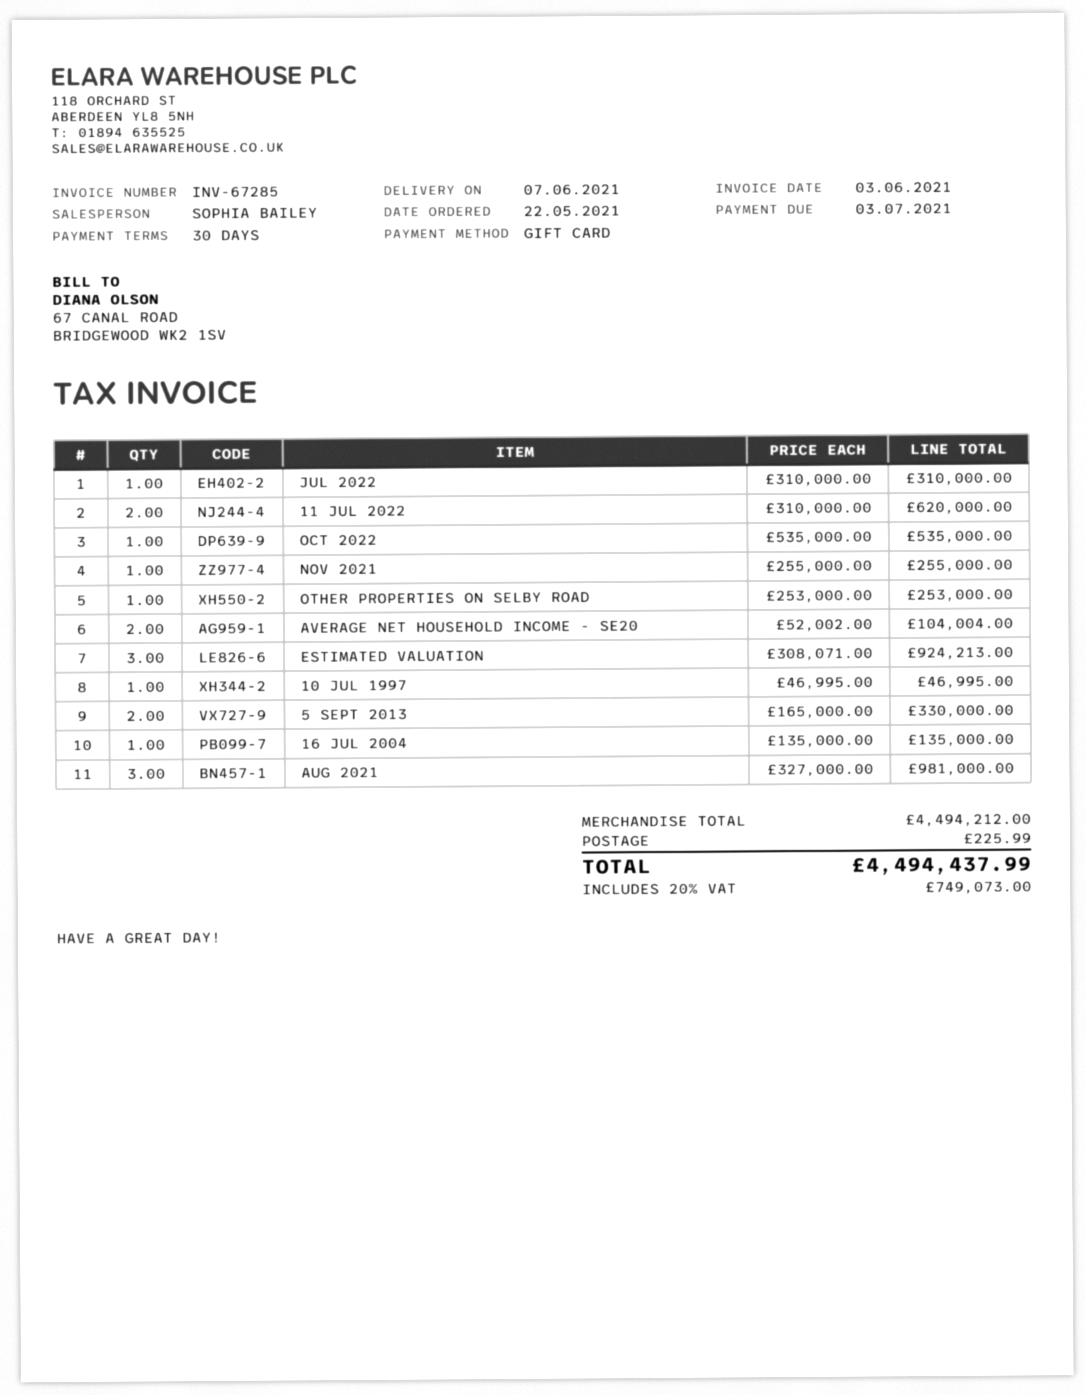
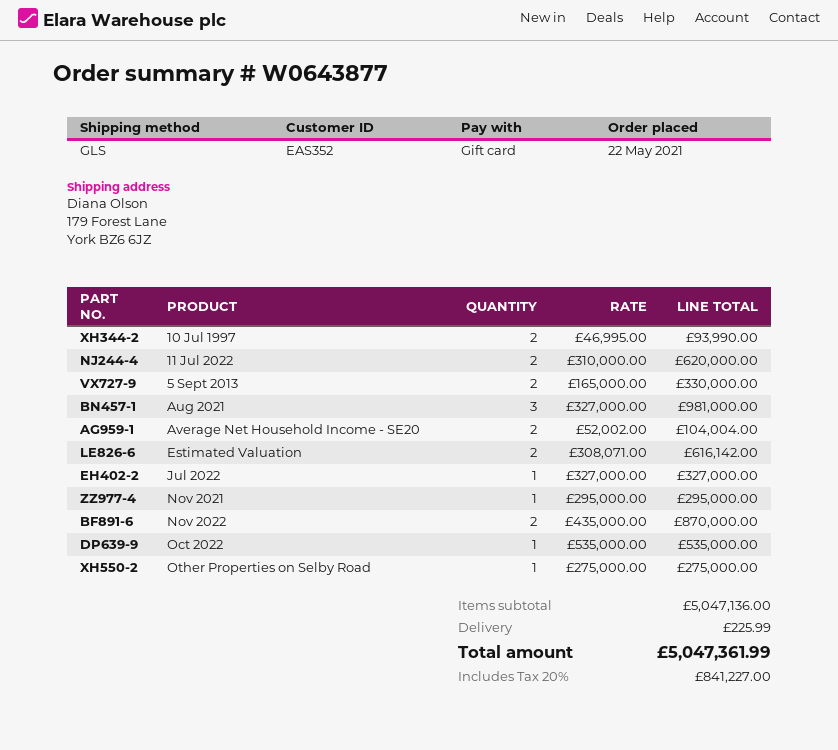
JUL 2022: 1 x 310000.00 = 310000.00 -> 1 x 327000.00 = 327000.00
NOV 2021: 1 x 255000.00 = 255000.00 -> 1 x 295000.00 = 295000.00
OTHER PROPERTIES ON SELBY ROAD: 1 x 253000.00 = 253000.00 -> 1 x 275000.00 = 275000.00
ESTIMATED VALUATION: 3 x 308071.00 = 924213.00 -> 2 x 308071.00 = 616142.00
10 JUL 1997: 1 x 46995.00 = 46995.00 -> 2 x 46995.00 = 93990.00
16 JUL 2004: 1 x 135000.00 = 135000.00 -> none
Nov 2022: none -> 2 x 435000.00 = 870000.00
subtotal: 4494212.00 -> 5047136.00
tax: 20% = 749073.00 -> 20% = 841227.00
total: 4494437.99 -> 5047361.99

